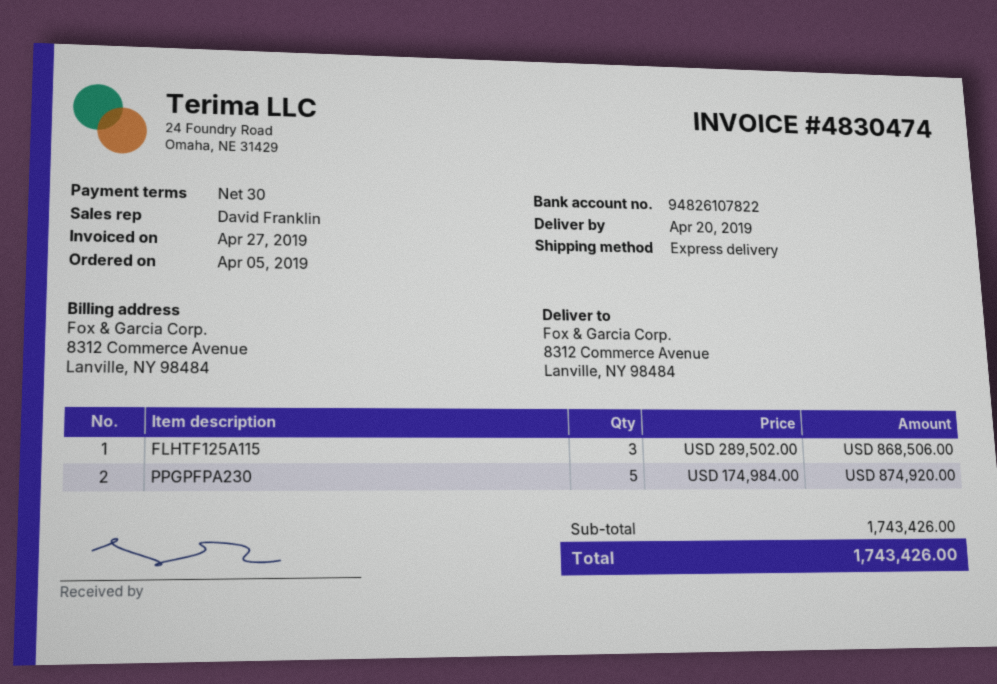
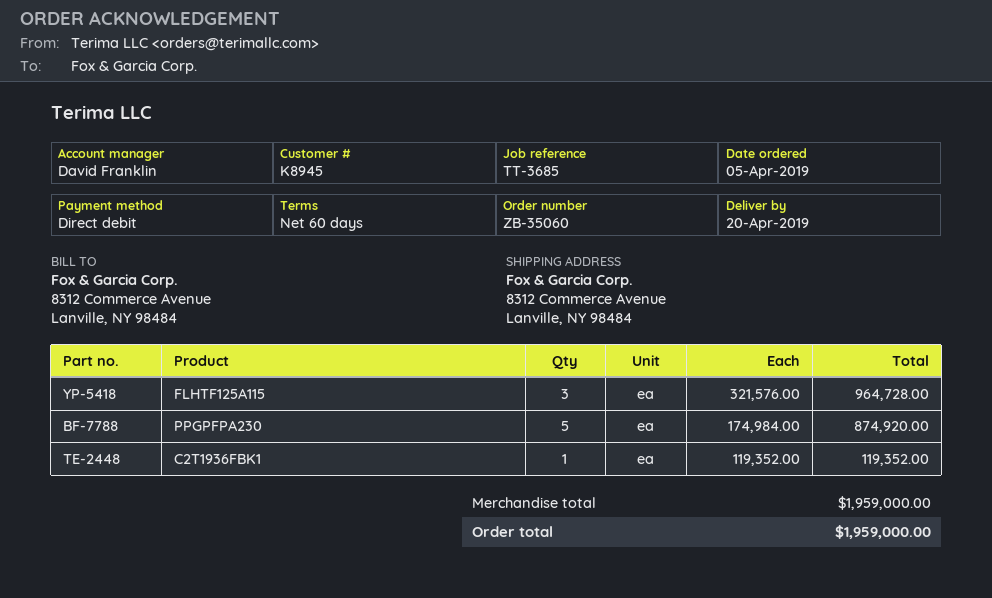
payment terms: 30 days -> 60 days
FLHTF125A115: 3 x 289502.00 = 868506.00 -> 3 x 321576.00 = 964728.00
C2T1936FBK1: none -> 1 x 119352.00 = 119352.00
subtotal: 1743426.00 -> 1959000.00
total: 1743426.00 -> 1959000.00

